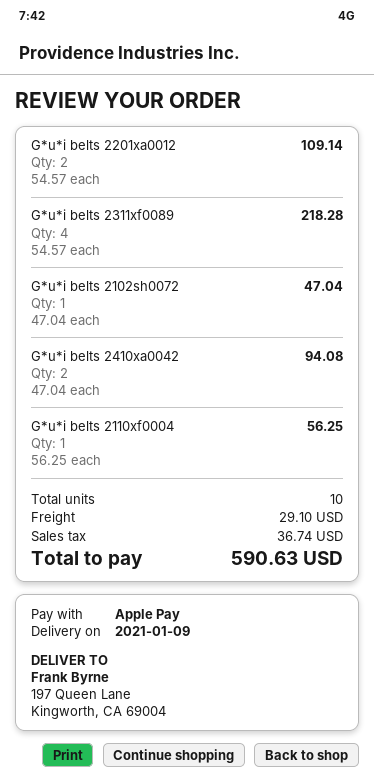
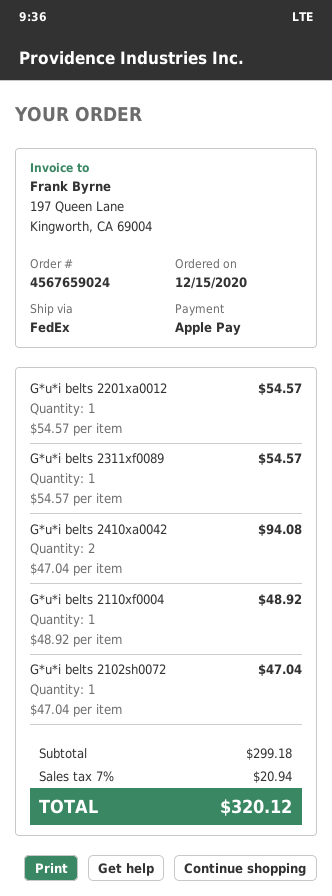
G*u*i belts 2201xa0012: 2 x 54.57 = 109.14 -> 1 x 54.57 = 54.57
G*u*i belts 2311xf0089: 4 x 54.57 = 218.28 -> 1 x 54.57 = 54.57
G*u*i belts 2110xf0004: 1 x 56.25 = 56.25 -> 1 x 48.92 = 48.92
shipping: 29.10 -> none
tax: 36.74 -> 20.94
total: 590.63 -> 320.12

